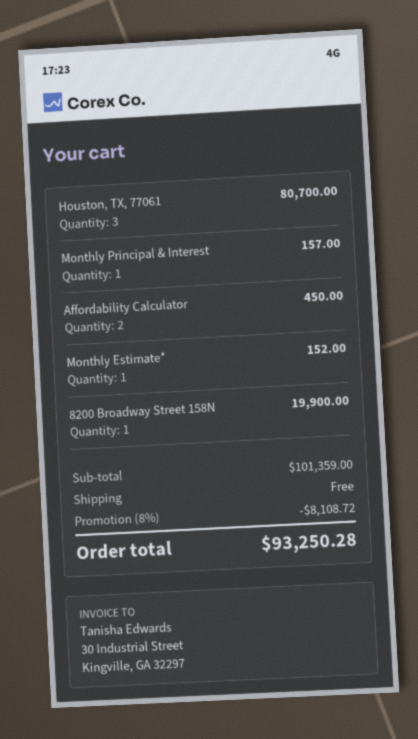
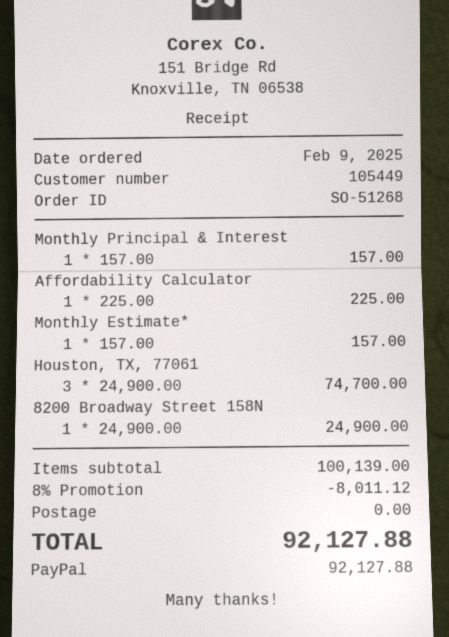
Houston, TX, 77061: 3 for 80700.00 -> 3 for 74700.00
Affordability Calculator: 2 for 450.00 -> 1 for 225.00
Monthly Estimate*: 1 for 152.00 -> 1 for 157.00
8200 Broadway Street 158N: 1 for 19900.00 -> 1 for 24900.00
subtotal: 101359.00 -> 100139.00
discount: 8% = 8108.72 -> 8% = 8011.12
total: 93250.28 -> 92127.88

